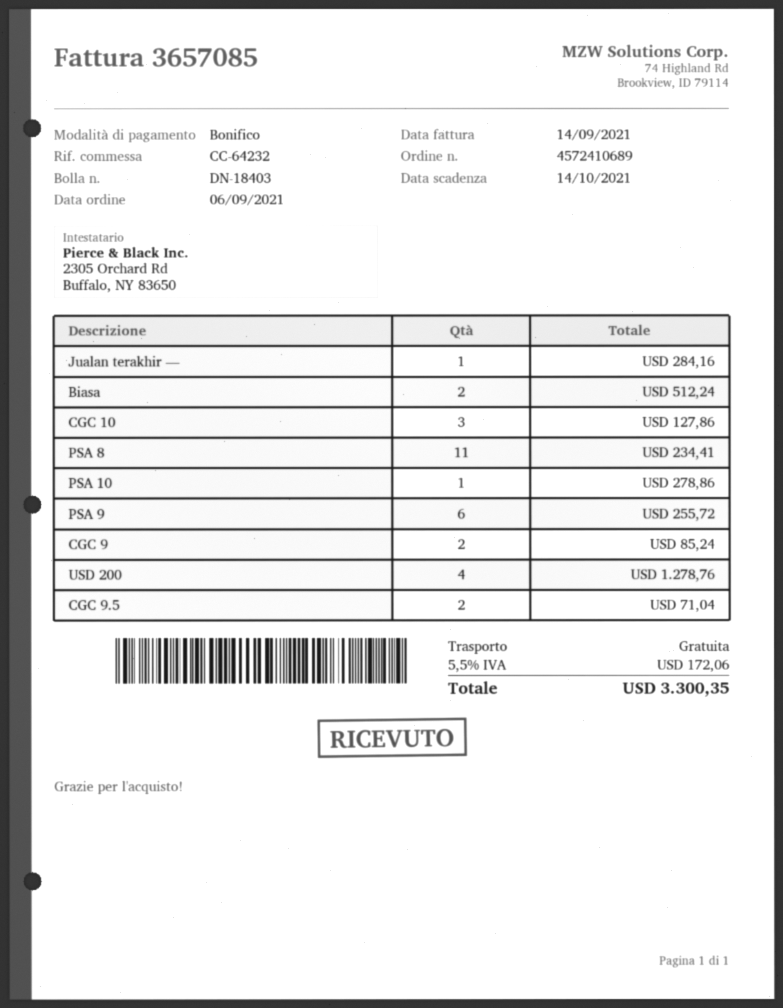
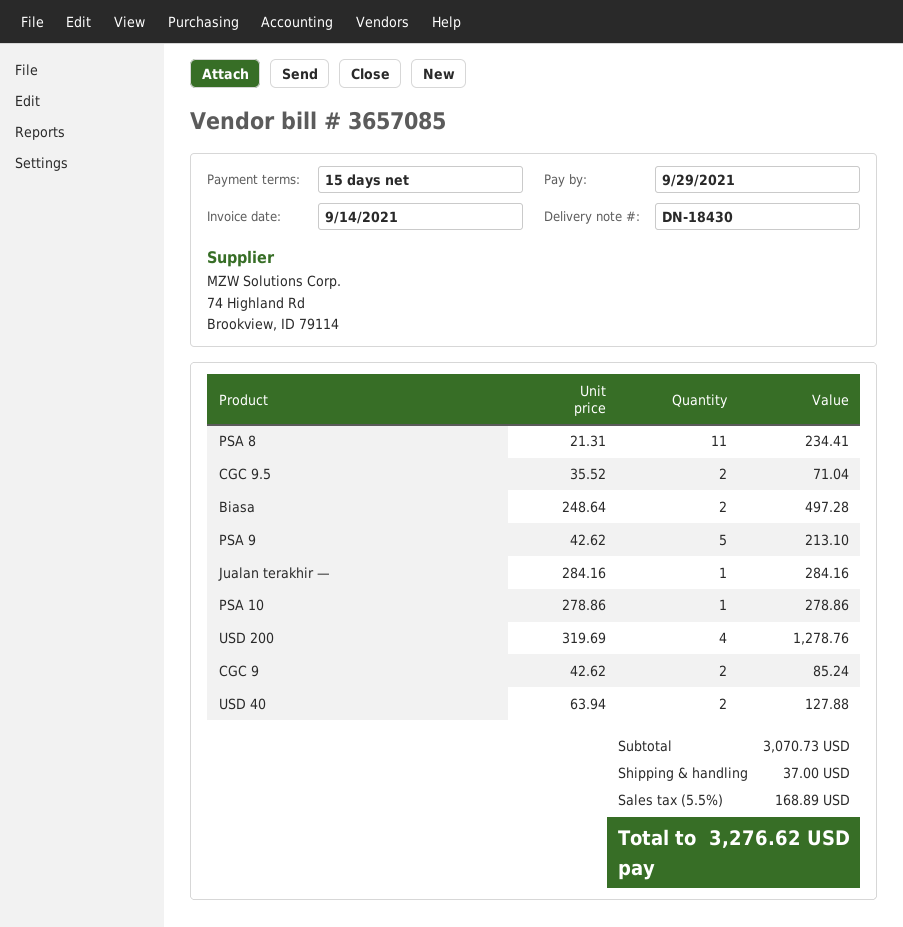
delivery note number: DN-18403 -> DN-18430
due date: 2021-10-14 -> 2021-09-29
Biasa: 2 for 512.24 -> 2 for 497.28
CGC 10: 3 for 127.86 -> none
PSA 9: 6 for 255.72 -> 5 for 213.10
USD 40: none -> 2 for 127.88
shipping: 0.00 -> 37.00
tax: 5.5% = 172.06 -> 5.5% = 168.89
total: 3300.35 -> 3276.62

